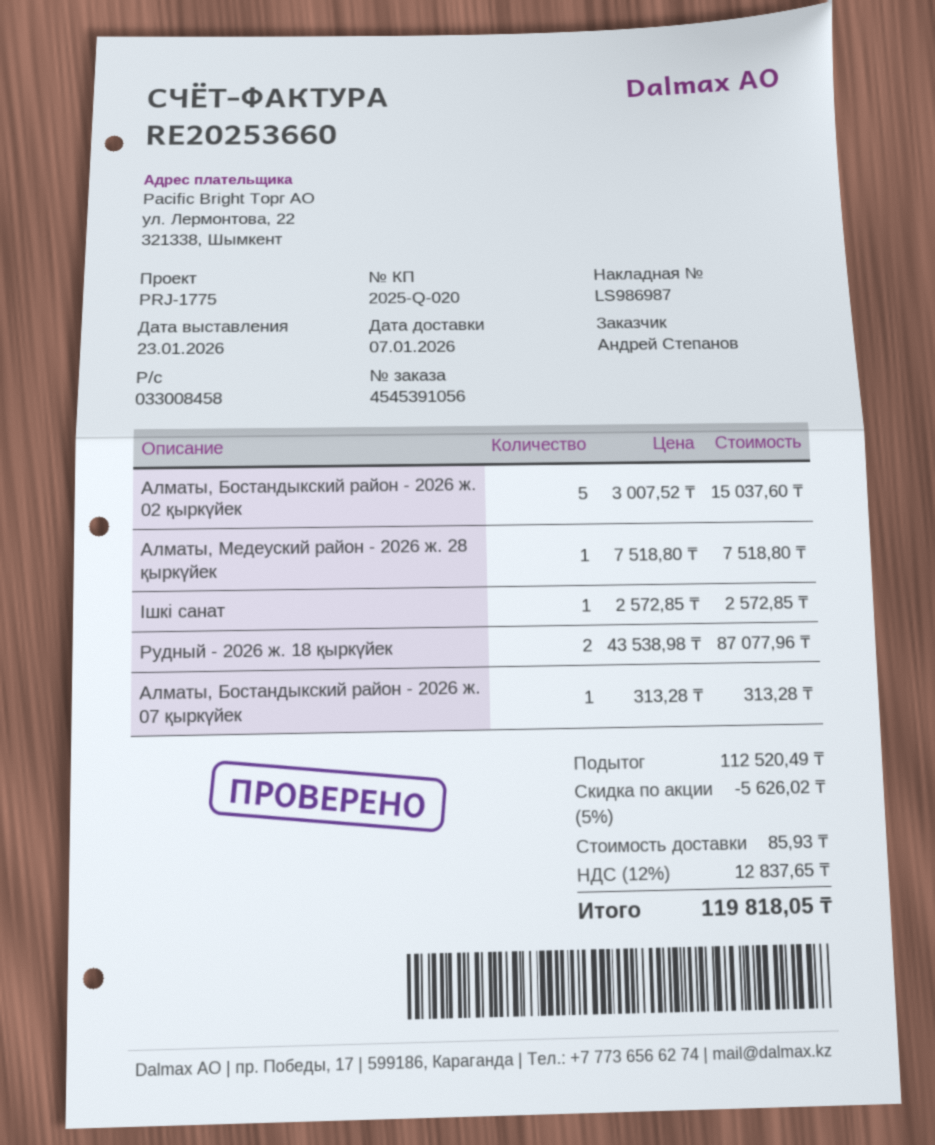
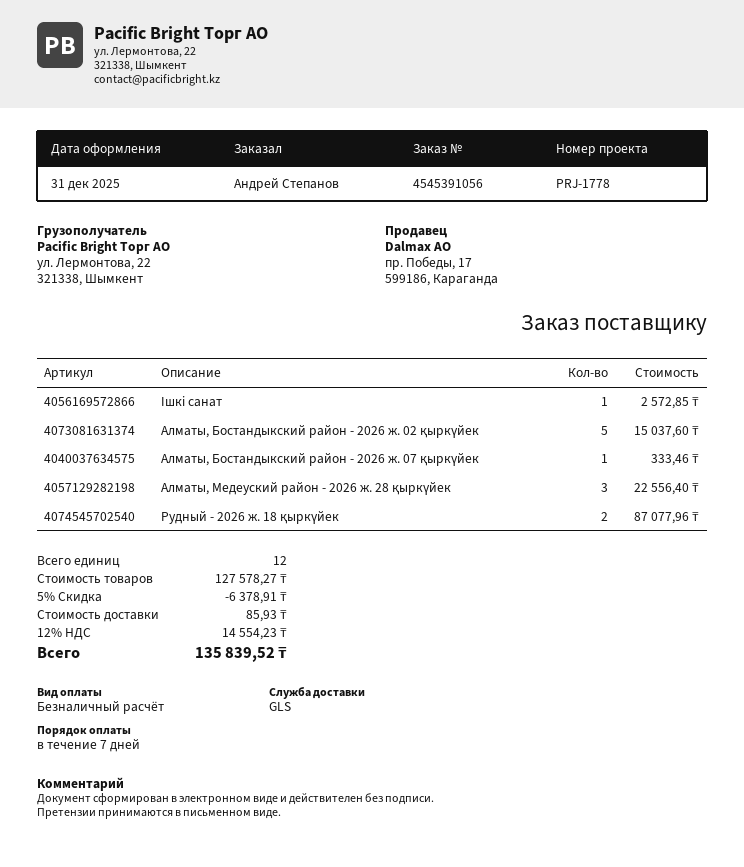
reference: PRJ-1775 -> PRJ-1778
Алматы, Медеуский район - 2026 ж. 28 қыркүйек: 1 for 7518.80 -> 3 for 22556.40
Алматы, Бостандыкский район - 2026 ж. 07 қыркүйек: 1 for 313.28 -> 1 for 333.46
subtotal: 112520.49 -> 127578.27
discount: 5% = 5626.02 -> 5% = 6378.91
tax: 12% = 12837.65 -> 12% = 14554.23
total: 119818.05 -> 135839.52

